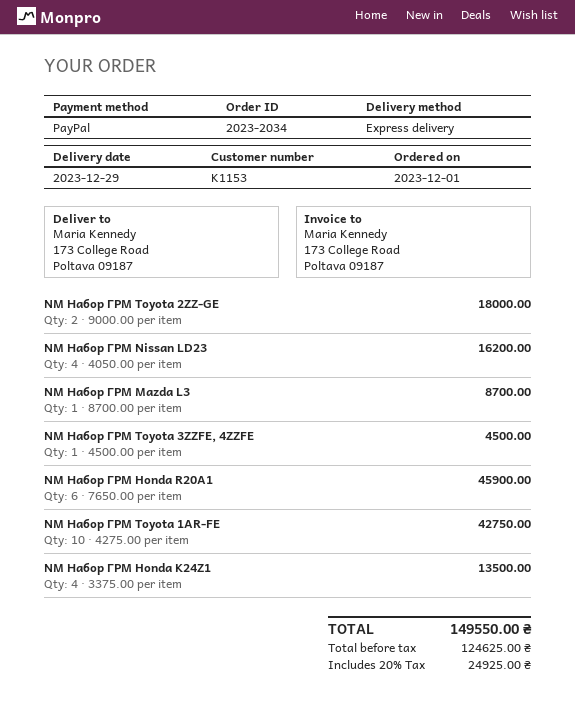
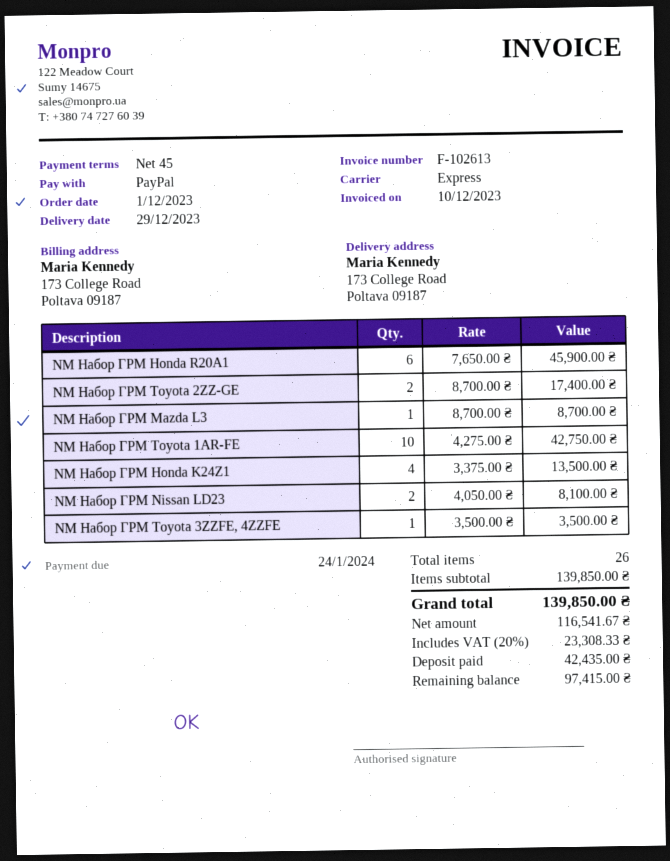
NM Набор ГРМ Toyota 2ZZ-GE: 2 x 9000.00 = 18000.00 -> 2 x 8700.00 = 17400.00
NM Набор ГРМ Nissan LD23: 4 x 4050.00 = 16200.00 -> 2 x 4050.00 = 8100.00
NM Набор ГРМ Toyota 3ZZFE, 4ZZFE: 1 x 4500.00 = 4500.00 -> 1 x 3500.00 = 3500.00
net: 124625.00 -> 116541.67
tax: 20% = 24925.00 -> 20% = 23308.33
total: 149550.00 -> 139850.00

